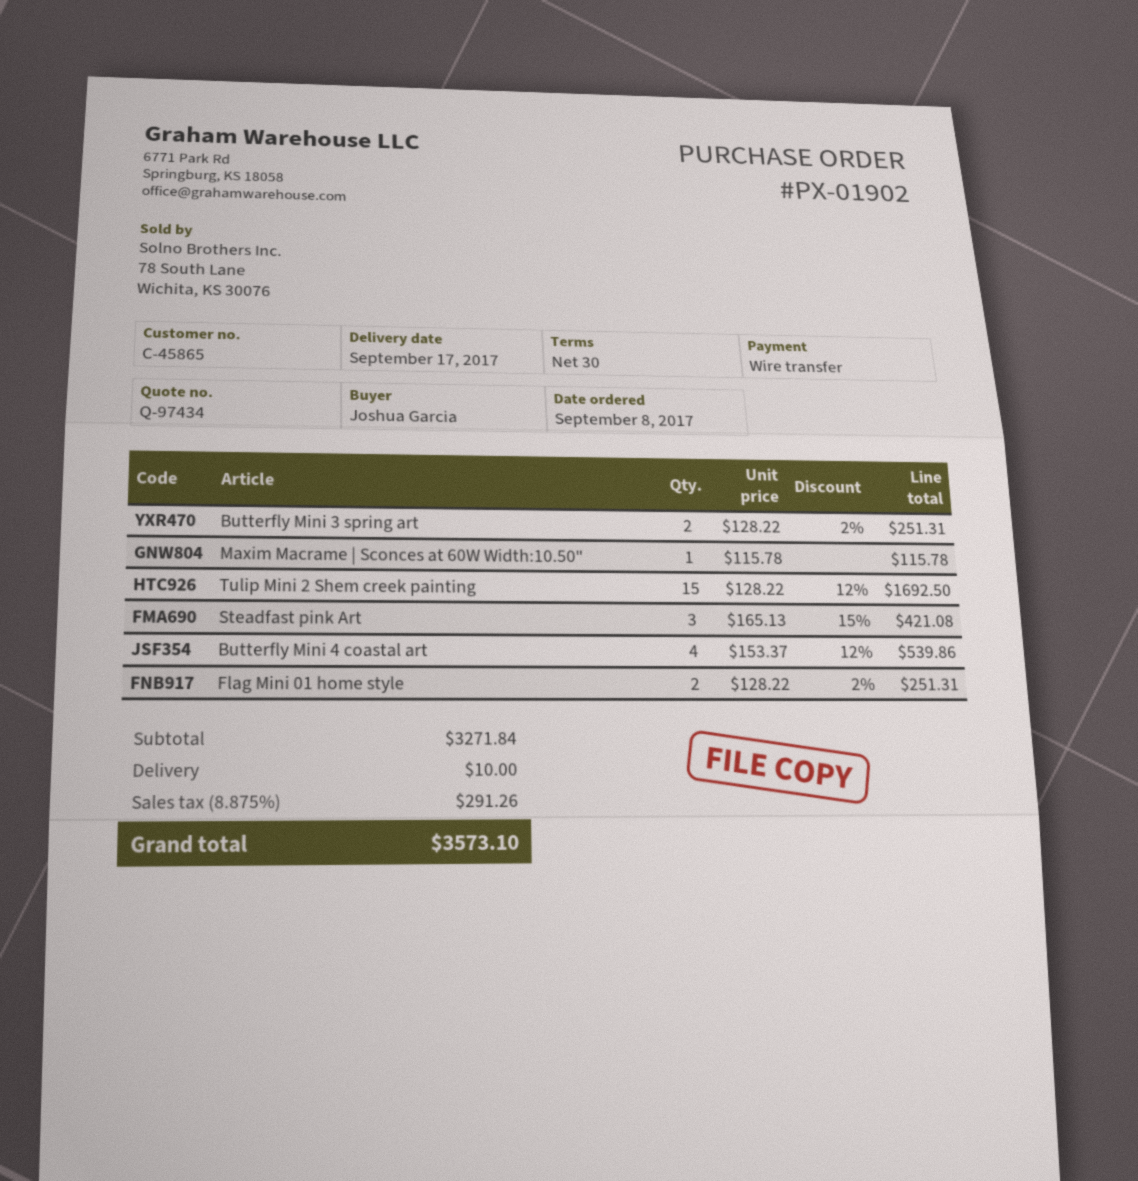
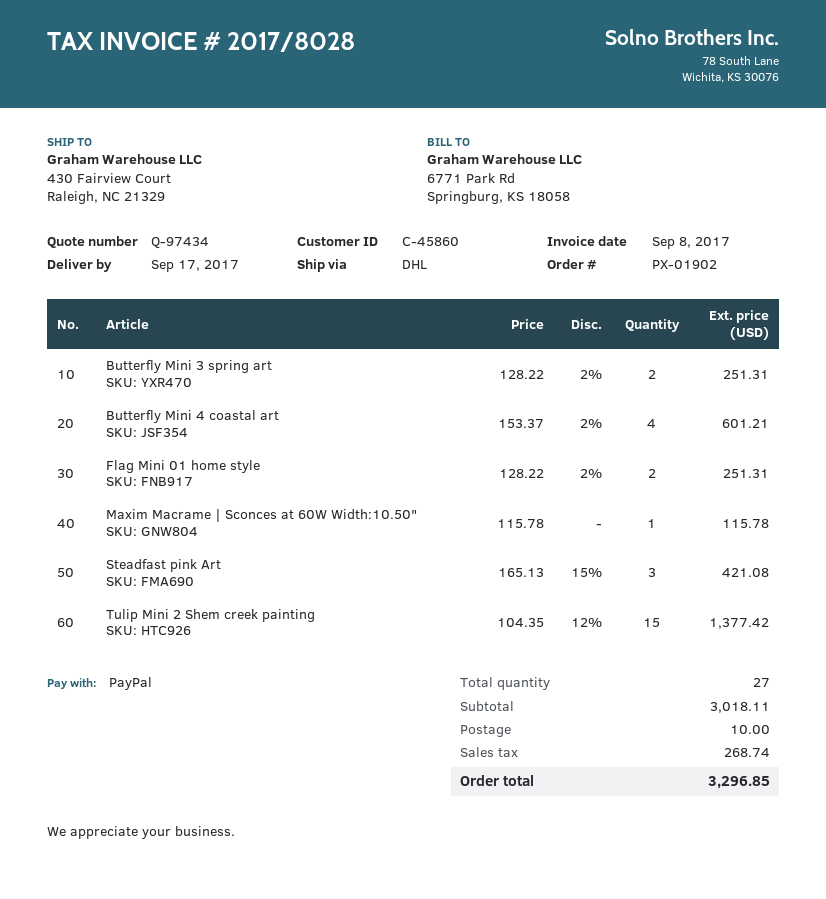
customer number: C-45865 -> C-45860
payment method: bank transfer -> PayPal
Tulip Mini 2 Shem creek painting: 15 x 128.22 - 12% = 1692.50 -> 15 x 104.35 - 12% = 1377.42
Butterfly Mini 4 coastal art: 4 x 153.37 - 12% = 539.86 -> 4 x 153.37 - 2% = 601.21
subtotal: 3271.84 -> 3018.11
tax: 291.26 -> 268.74
total: 3573.10 -> 3296.85

